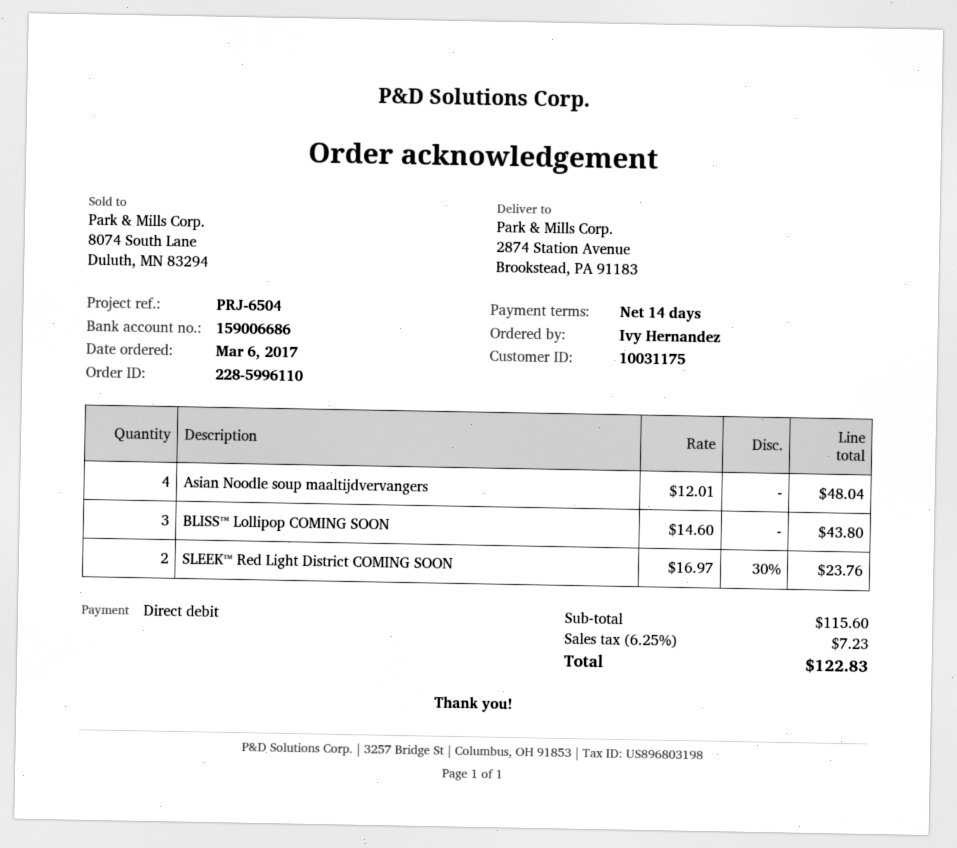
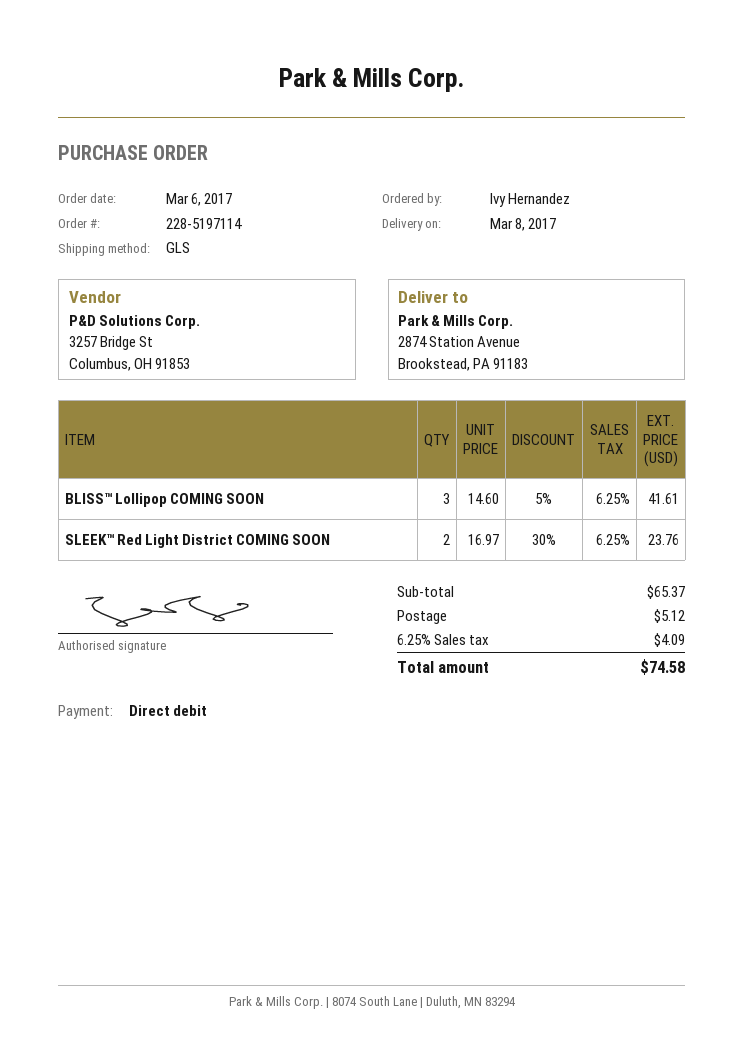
order number: 228-5996110 -> 228-5197114
Asian Noodle soup maaltijdvervangers: 4 x 12.01 = 48.04 -> none
BLISS™ Lollipop COMING SOON: 3 x 14.60 = 43.80 -> 3 x 14.60 - 5% = 41.61
subtotal: 115.60 -> 65.37
shipping: none -> 5.12
tax: 6.25% = 7.23 -> 6.25% = 4.09
total: 122.83 -> 74.58

